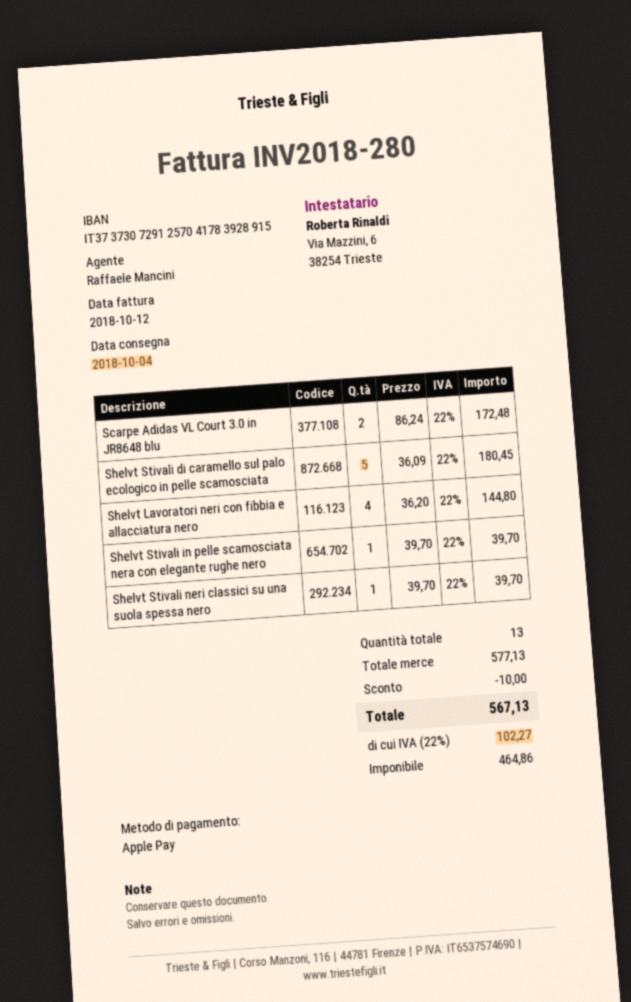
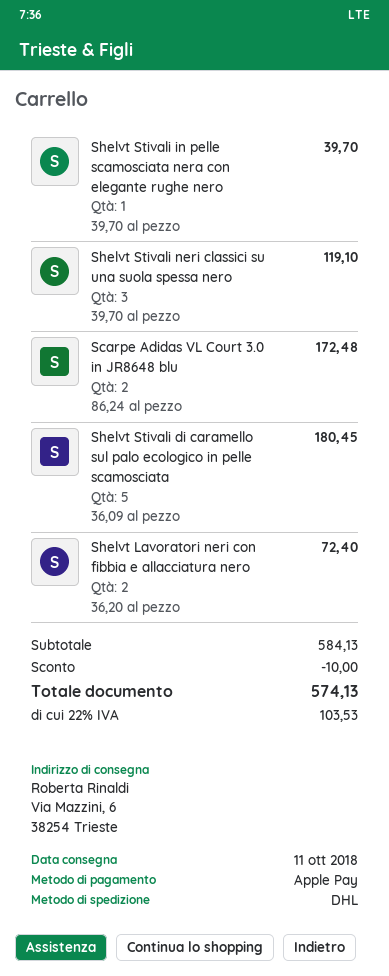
delivery date: 2018-10-04 -> 2018-10-11
Shelvt Lavoratori neri con fibbia e allacciatura nero: 4 x 36.20 = 144.80 -> 2 x 36.20 = 72.40
Shelvt Stivali neri classici su una suola spessa nero: 1 x 39.70 = 39.70 -> 3 x 39.70 = 119.10
subtotal: 577.13 -> 584.13
tax: 22% = 102.27 -> 22% = 103.53
total: 567.13 -> 574.13

